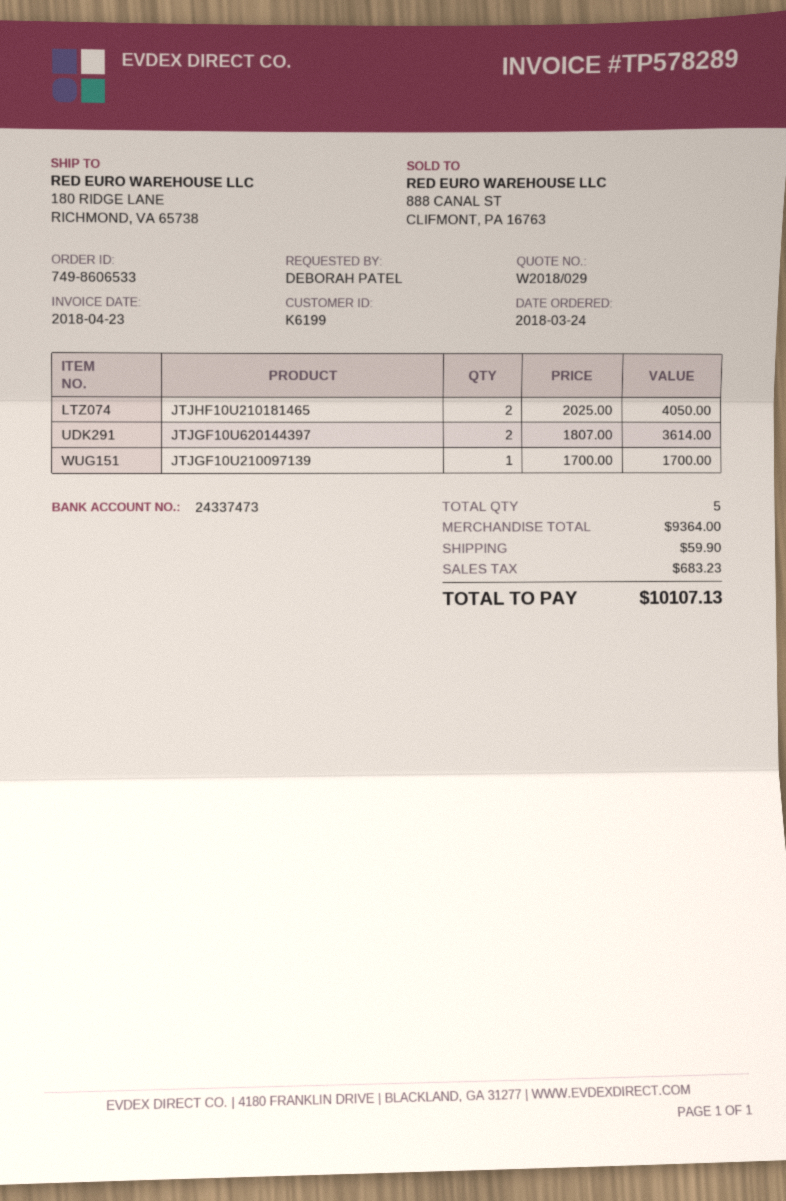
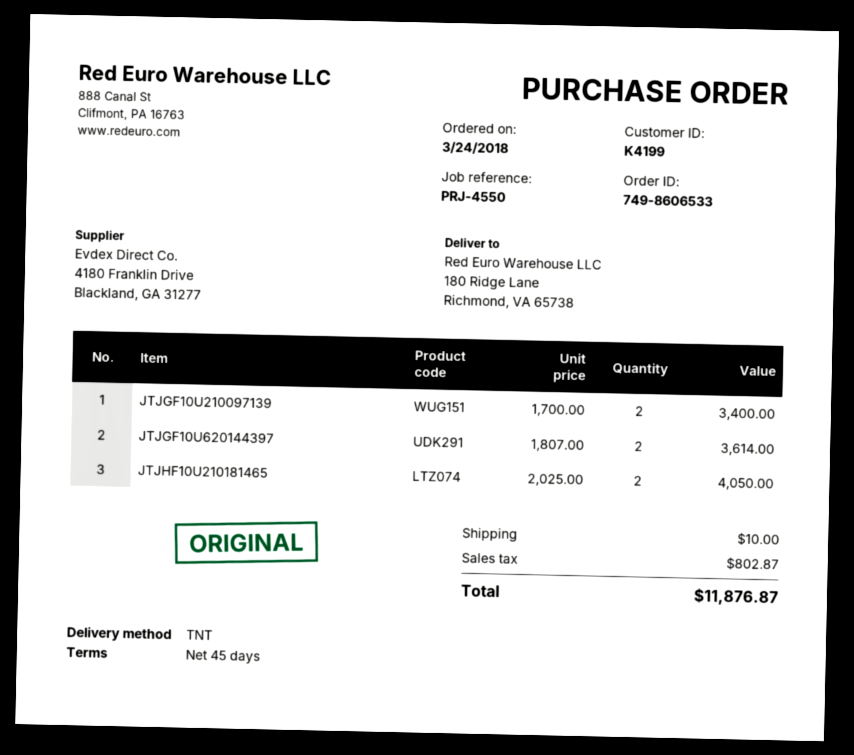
customer number: K6199 -> K4199
JTJGF10U210097139: 1 x 1700.00 = 1700.00 -> 2 x 1700.00 = 3400.00
shipping: 59.90 -> 10.00
tax: 683.23 -> 802.87
total: 10107.13 -> 11876.87

